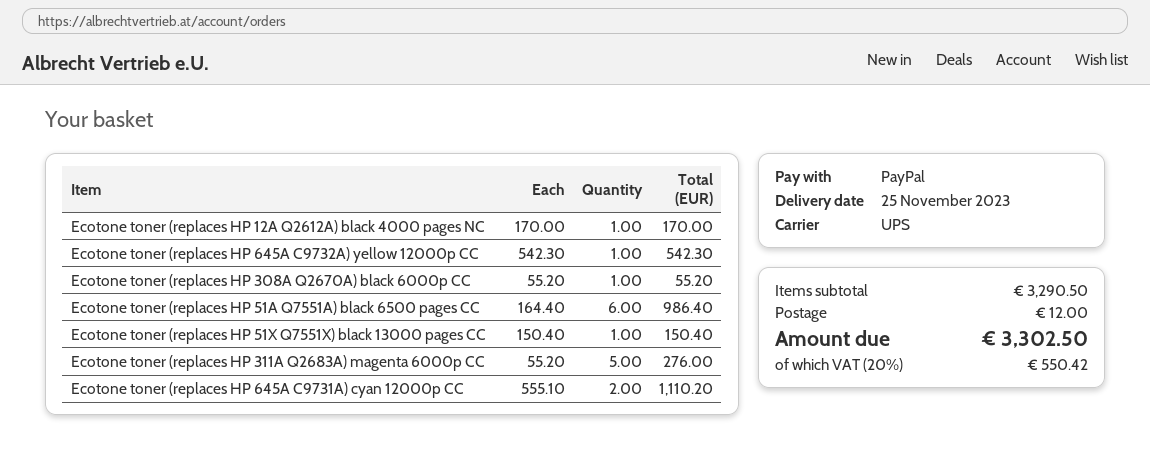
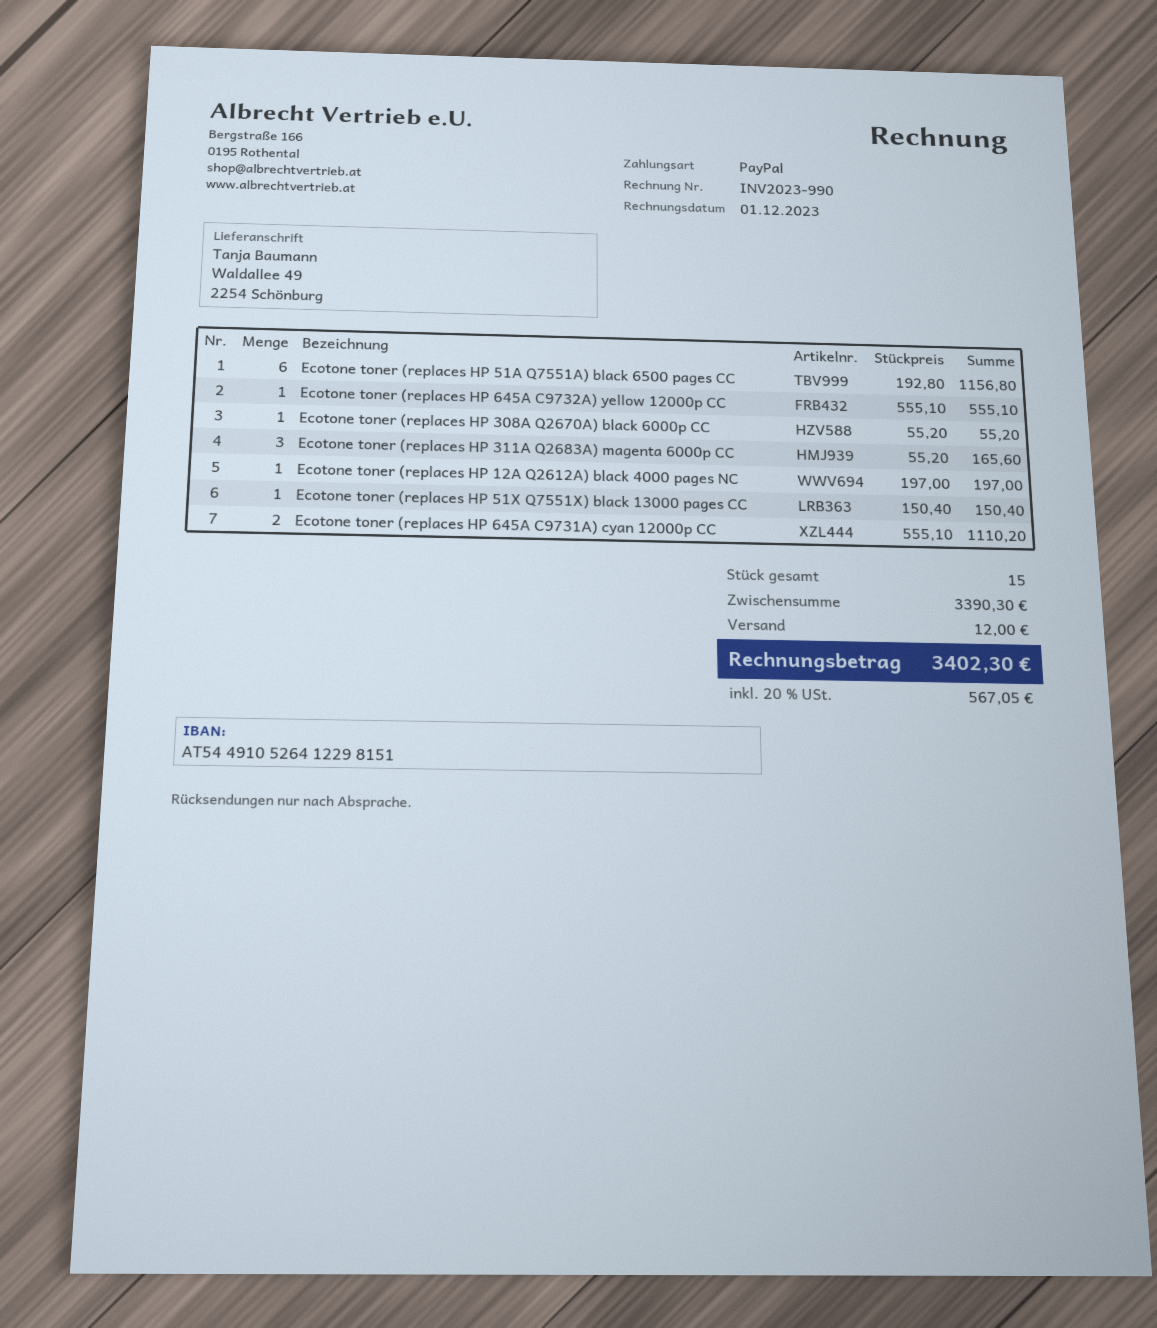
Ecotone toner (replaces HP 12A Q2612A) black 4000 pages NC: 1 x 170.00 = 170.00 -> 1 x 197.00 = 197.00
Ecotone toner (replaces HP 645A C9732A) yellow 12000p CC: 1 x 542.30 = 542.30 -> 1 x 555.10 = 555.10
Ecotone toner (replaces HP 51A Q7551A) black 6500 pages CC: 6 x 164.40 = 986.40 -> 6 x 192.80 = 1156.80
Ecotone toner (replaces HP 311A Q2683A) magenta 6000p CC: 5 x 55.20 = 276.00 -> 3 x 55.20 = 165.60
subtotal: 3290.50 -> 3390.30
tax: 20% = 550.42 -> 20% = 567.05
total: 3302.50 -> 3402.30

